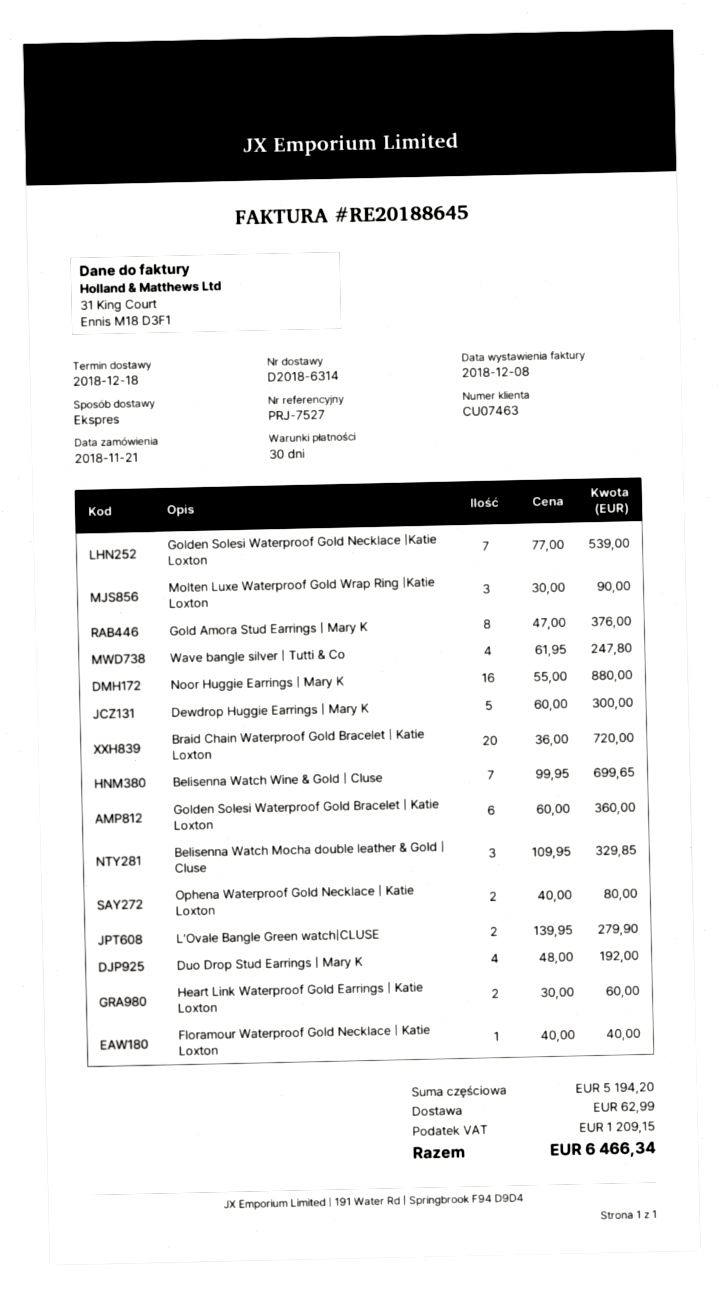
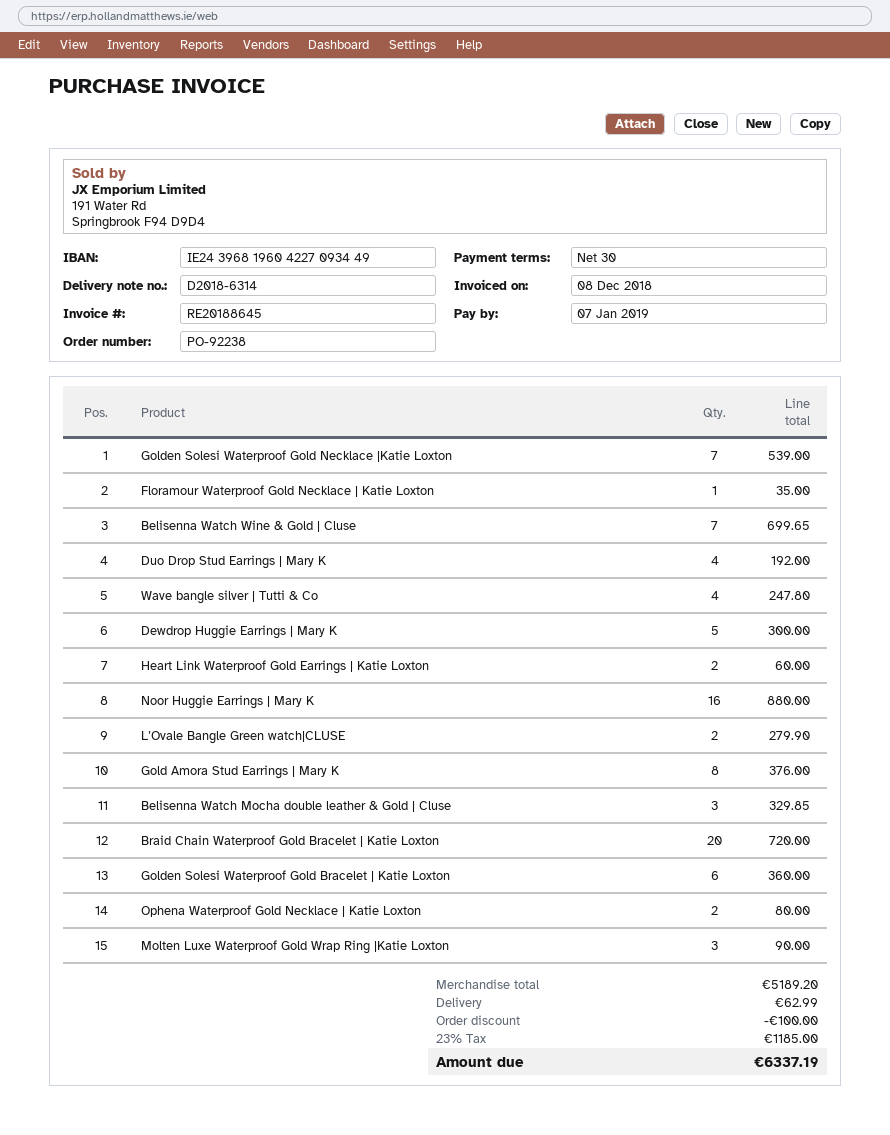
Floramour Waterproof Gold Necklace | Katie Loxton: 1 for 40.00 -> 1 for 35.00
subtotal: 5194.20 -> 5189.20
discount: none -> 100.00
tax: 1209.15 -> 1185.00
total: 6466.34 -> 6337.19

